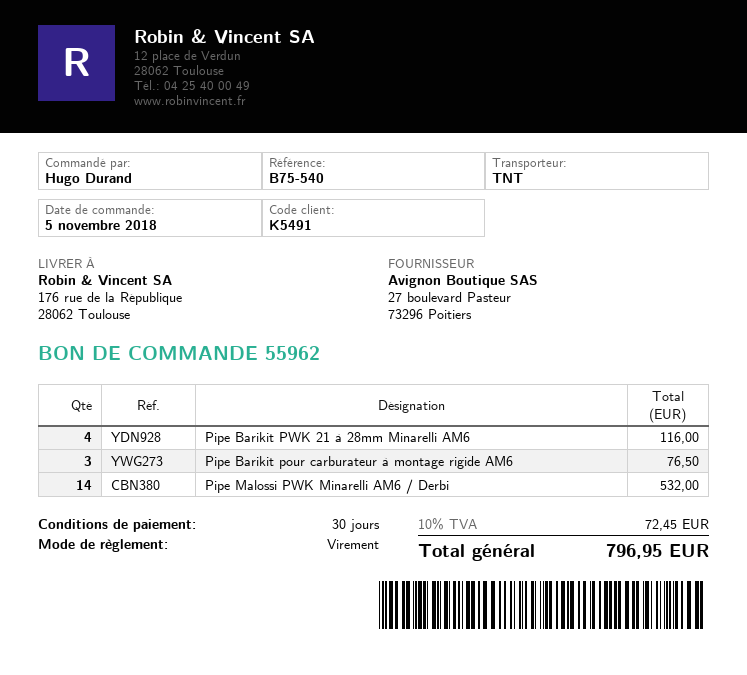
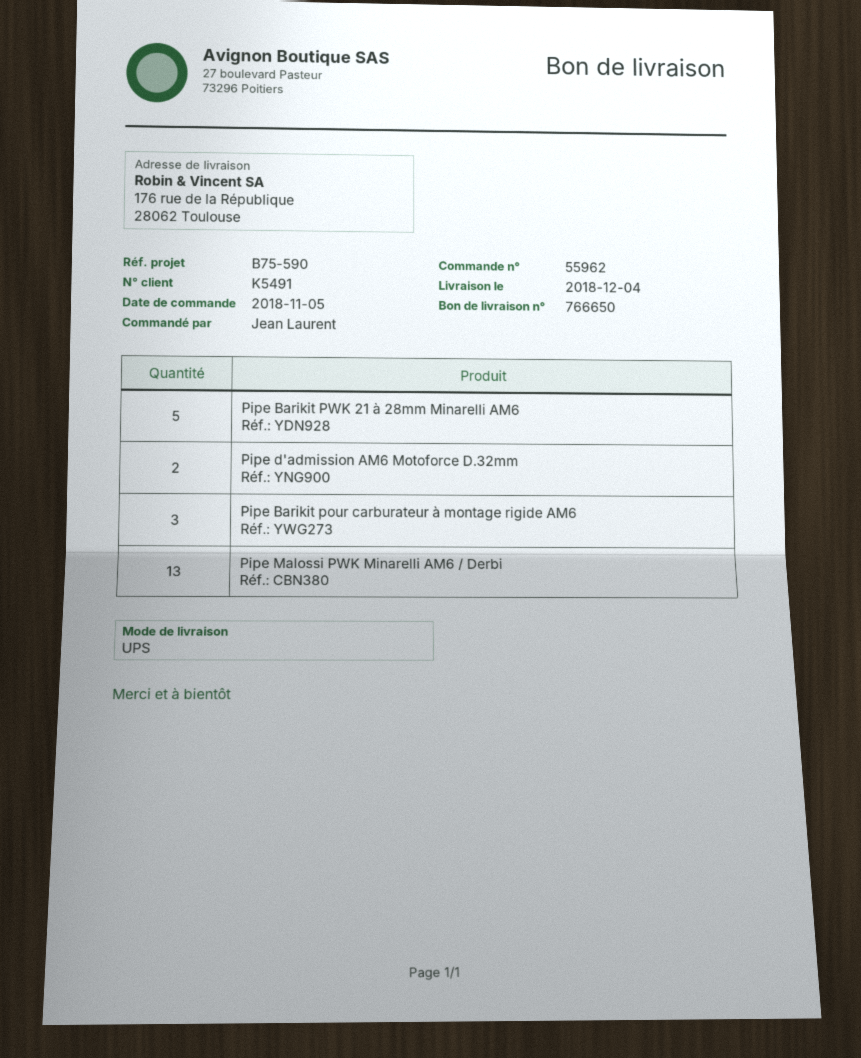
reference: B75-540 -> B75-590
ordered by: Hugo Durand -> Jean Laurent
shipping method: TNT -> UPS
Pipe Barikit PWK 21 à 28mm Minarelli AM6: 4 -> 5
Pipe Malossi PWK Minarelli AM6 / Derbi: 14 -> 13
Pipe d'admission AM6 Motoforce D.32mm: none -> 2

